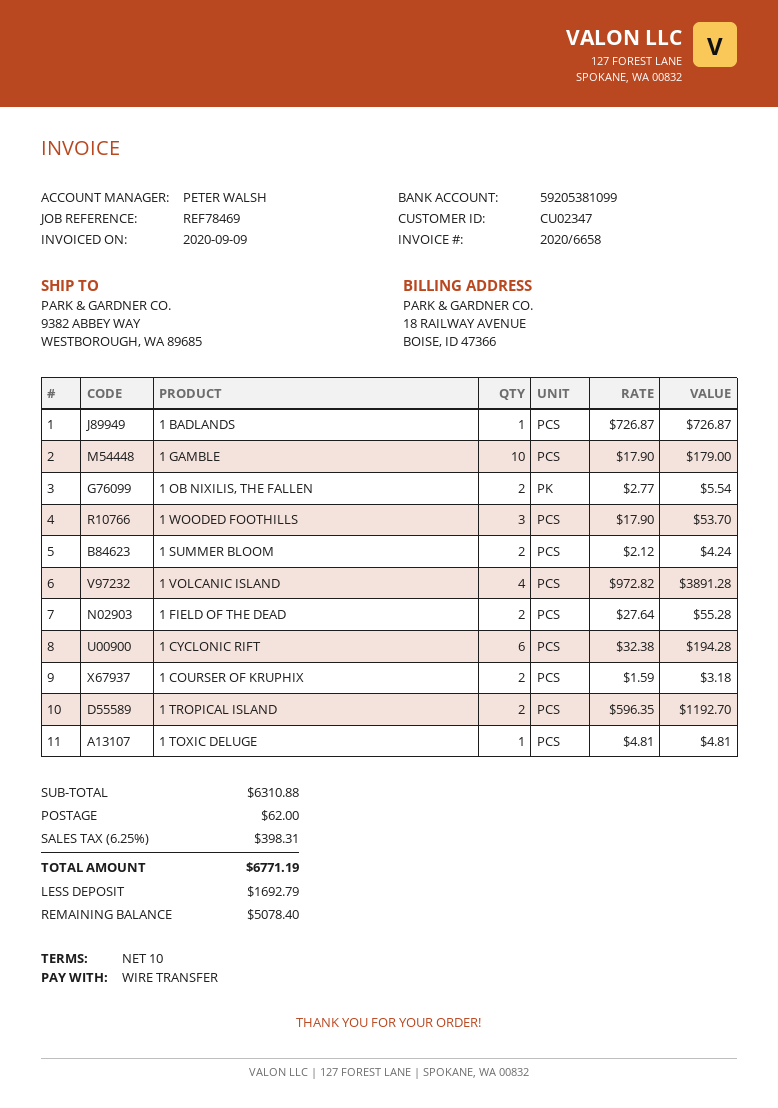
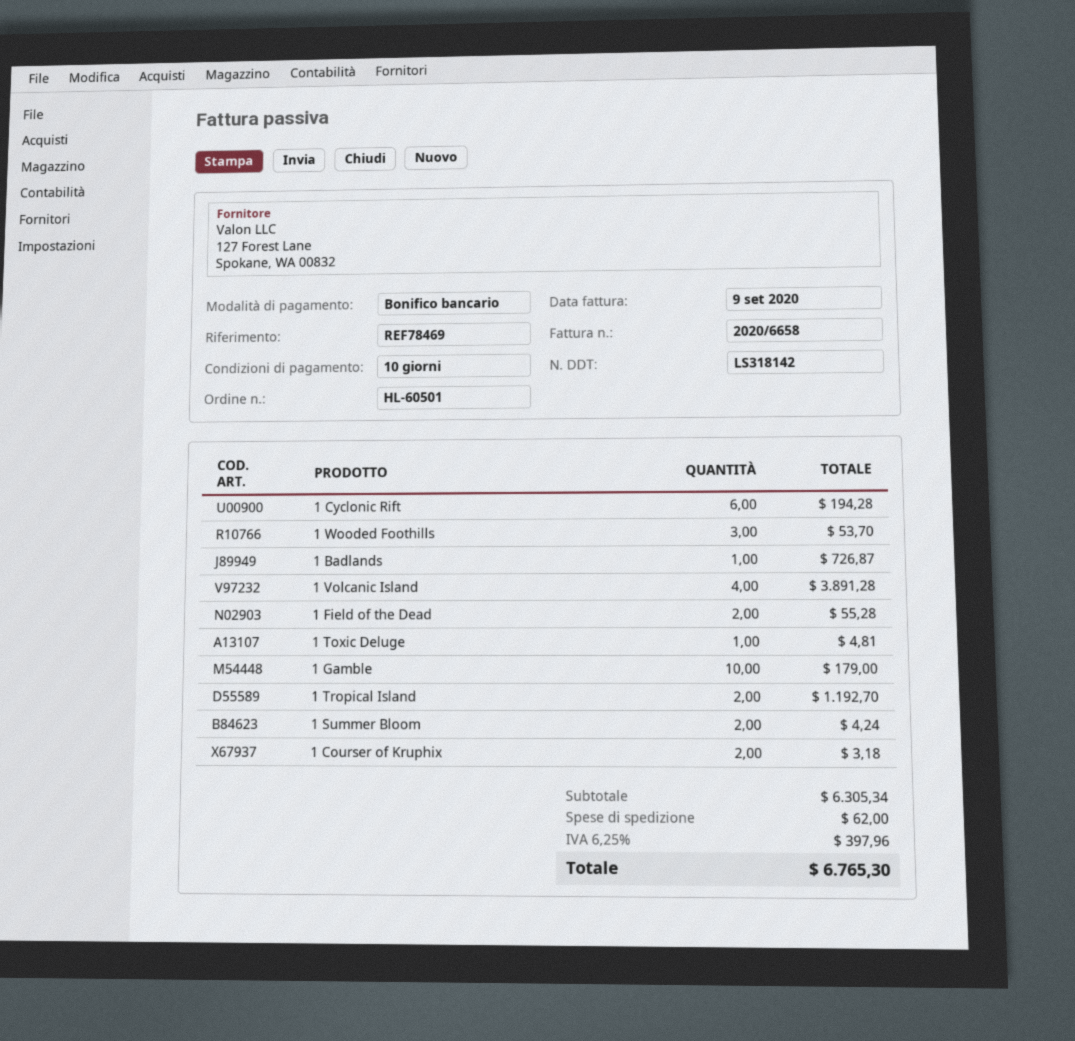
1 OB NIXILIS, THE FALLEN: 2 for 5.54 -> none
subtotal: 6310.88 -> 6305.34
tax: 6.25% = 398.31 -> 6.25% = 397.96
total: 6771.19 -> 6765.30

